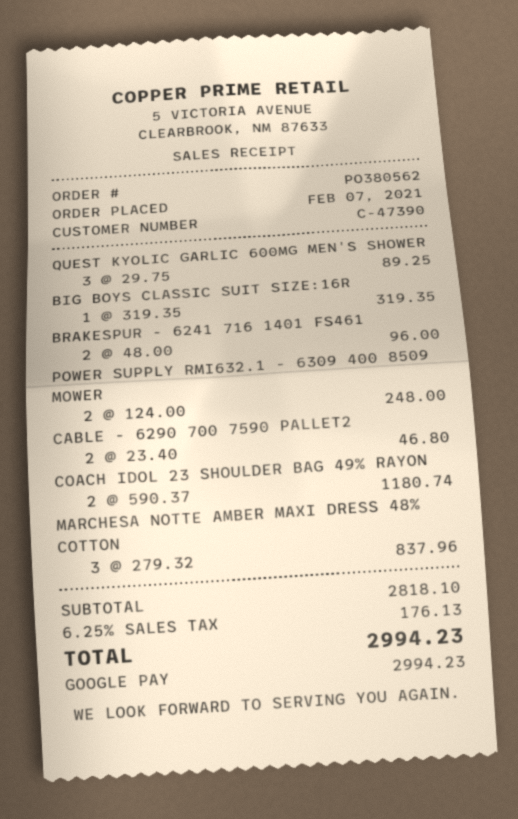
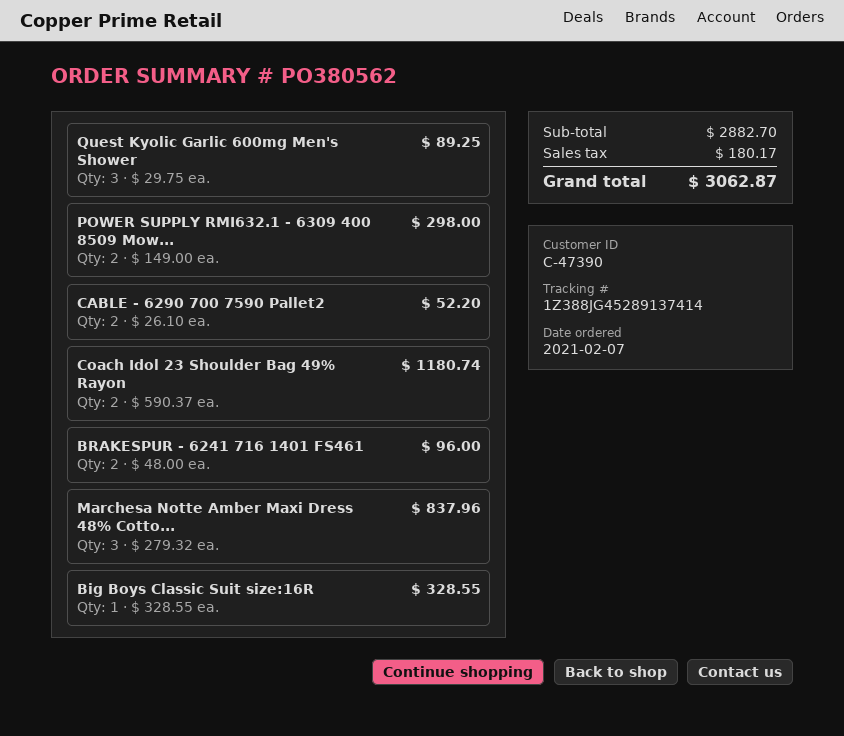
BIG BOYS CLASSIC SUIT SIZE:16R: 1 x 319.35 = 319.35 -> 1 x 328.55 = 328.55
POWER SUPPLY RMI632.1 - 6309 400 8509 MOWER: 2 x 124.00 = 248.00 -> 2 x 149.00 = 298.00
CABLE - 6290 700 7590 PALLET2: 2 x 23.40 = 46.80 -> 2 x 26.10 = 52.20
subtotal: 2818.10 -> 2882.70
tax: 176.13 -> 180.17
total: 2994.23 -> 3062.87

